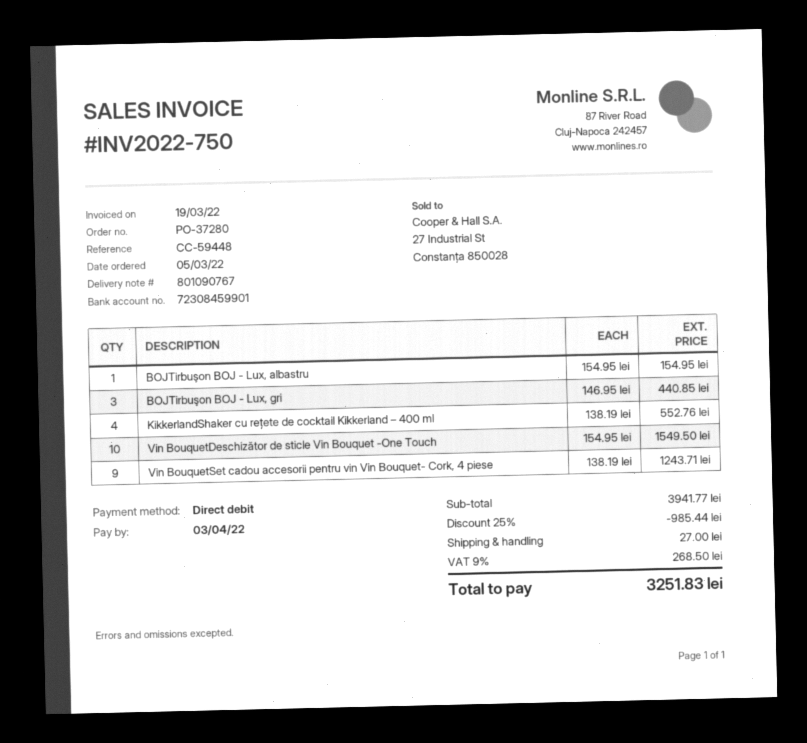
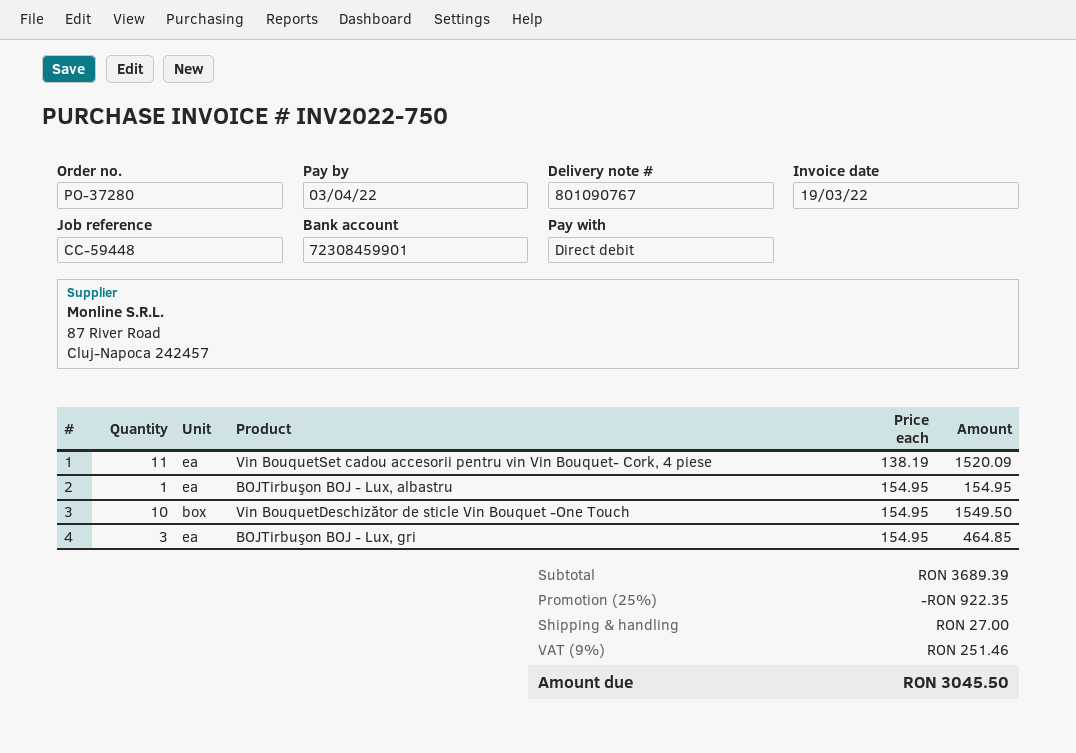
BOJTirbuşon BOJ - Lux, gri: 3 x 146.95 = 440.85 -> 3 x 154.95 = 464.85
KikkerlandShaker cu rețete de cocktail Kikkerland – 400 ml: 4 x 138.19 = 552.76 -> none
Vin BouquetSet cadou accesorii pentru vin Vin Bouquet- Cork, 4 piese: 9 x 138.19 = 1243.71 -> 11 x 138.19 = 1520.09
subtotal: 3941.77 -> 3689.39
discount: 25% = 985.44 -> 25% = 922.35
tax: 9% = 268.50 -> 9% = 251.46
total: 3251.83 -> 3045.50

